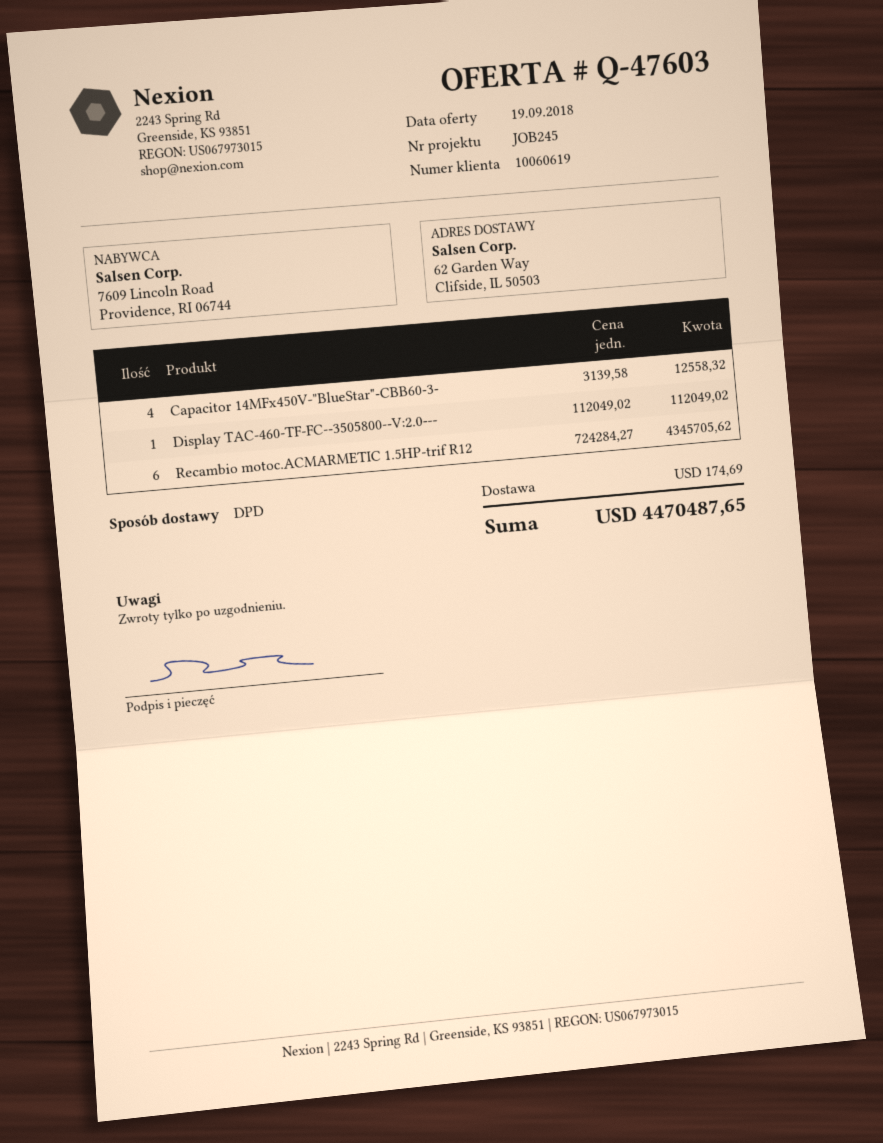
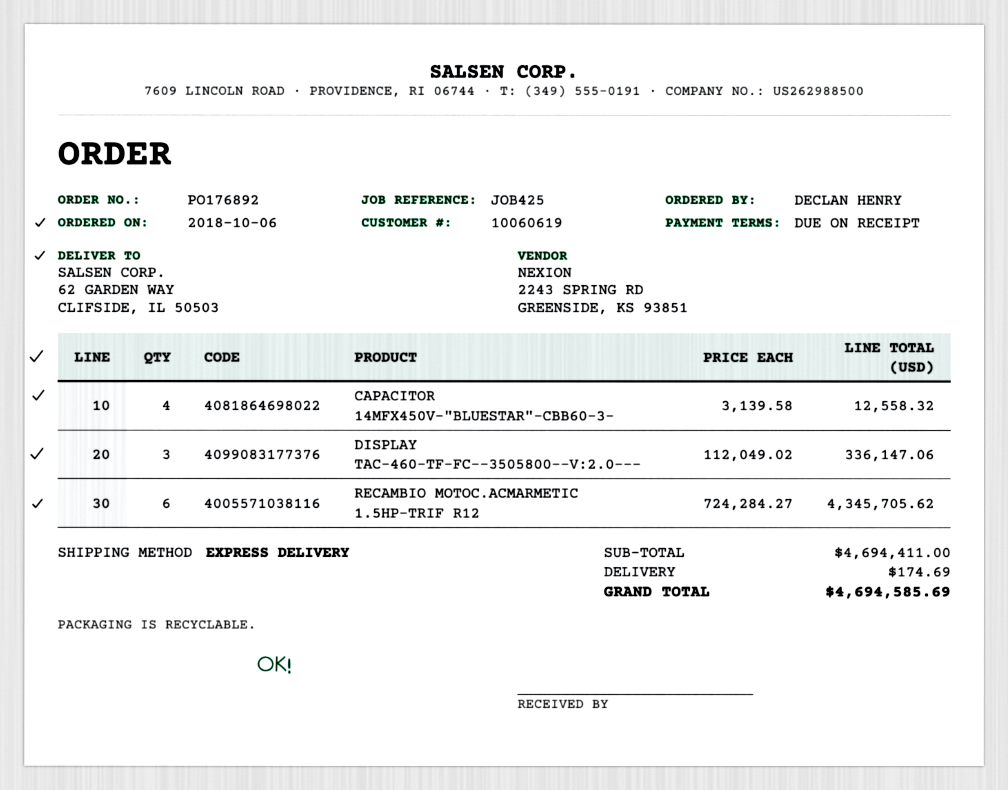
reference: JOB245 -> JOB425
shipping method: DPD -> express
Display TAC-460-TF-FC--3505800--V:2.0---: 1 x 112049.02 = 112049.02 -> 3 x 112049.02 = 336147.06
total: 4470487.65 -> 4694585.69

